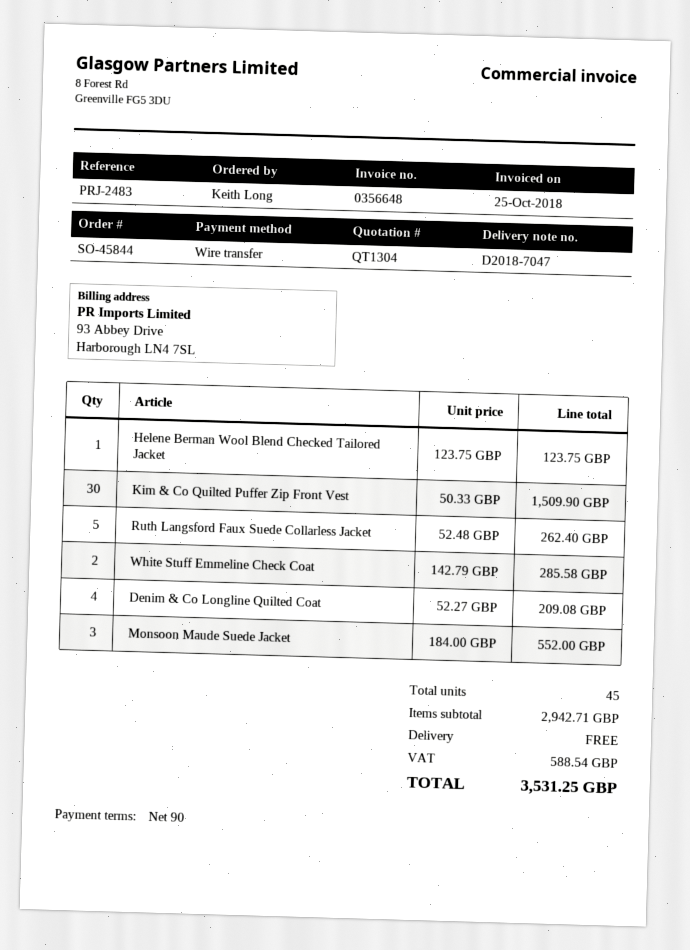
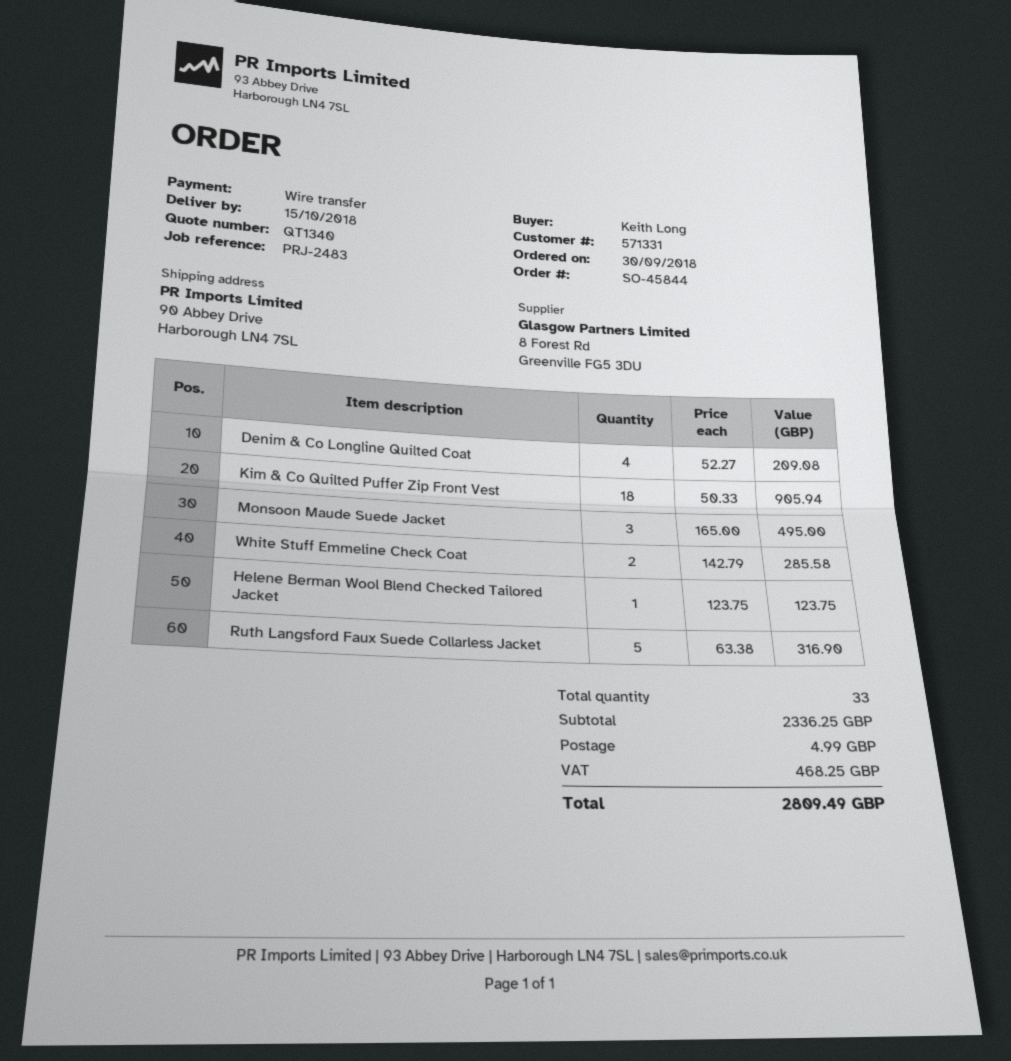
quote number: QT1304 -> QT1340
Kim & Co Quilted Puffer Zip Front Vest: 30 x 50.33 = 1509.90 -> 18 x 50.33 = 905.94
Ruth Langsford Faux Suede Collarless Jacket: 5 x 52.48 = 262.40 -> 5 x 63.38 = 316.90
Monsoon Maude Suede Jacket: 3 x 184.00 = 552.00 -> 3 x 165.00 = 495.00
total quantity: 45 -> 33
subtotal: 2942.71 -> 2336.25
shipping: 0.00 -> 4.99
tax: 588.54 -> 468.25
total: 3531.25 -> 2809.49

